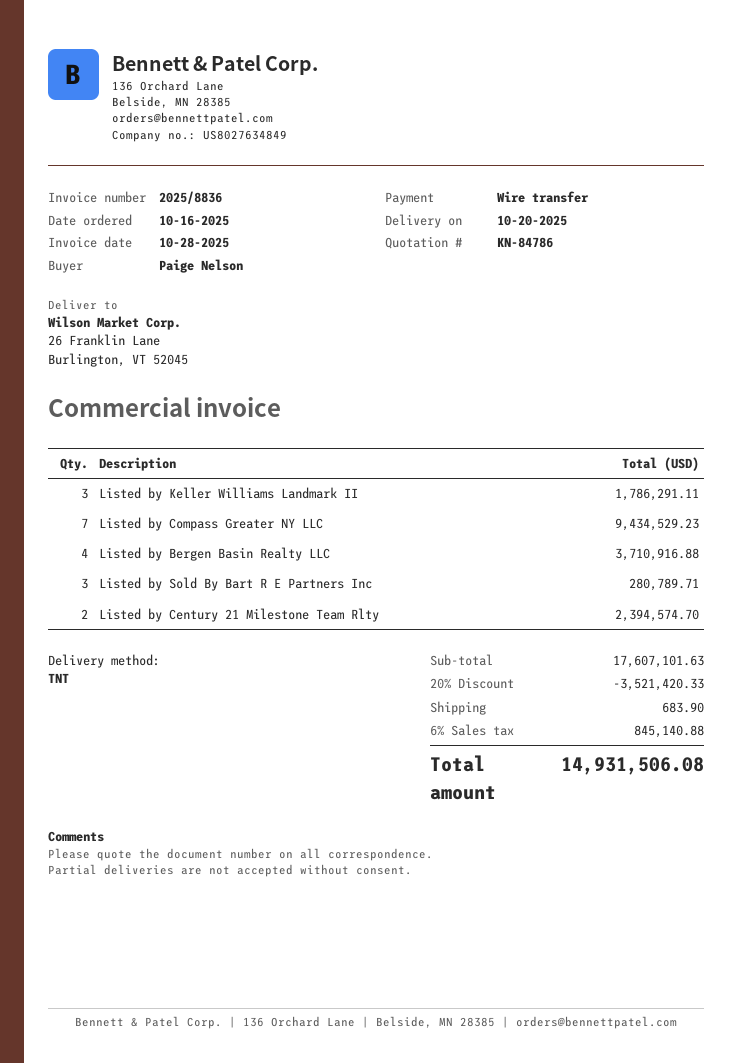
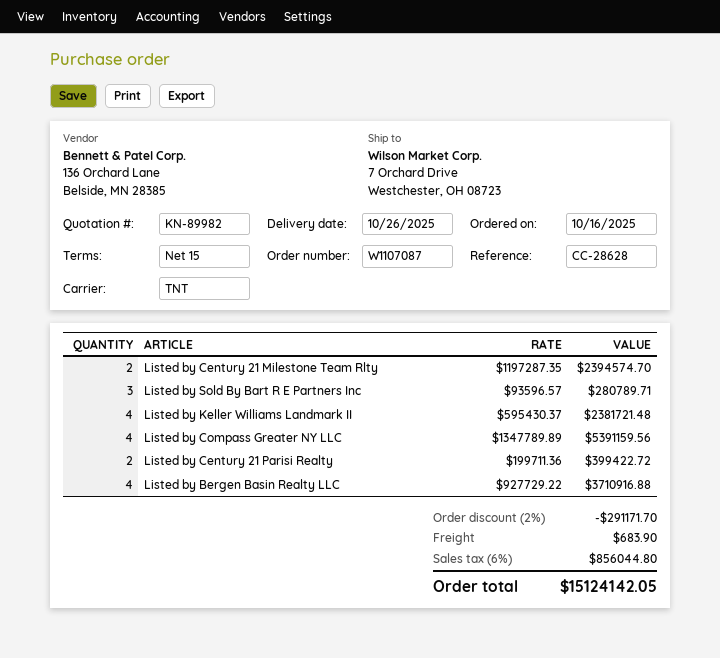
quote number: KN-84786 -> KN-89982
delivery date: 2025-10-20 -> 2025-10-26
ship to: 26 Franklin Lane, Burlington, VT 52045 -> 7 Orchard Drive, Westchester, OH 08723
Listed by Keller Williams Landmark II: 3 for 1786291.11 -> 4 for 2381721.48
Listed by Compass Greater NY LLC: 7 for 9434529.23 -> 4 for 5391159.56
Listed by Century 21 Parisi Realty: none -> 2 for 399422.72
discount: 20% = 3521420.33 -> 2% = 291171.70
tax: 6% = 845140.88 -> 6% = 856044.80
total: 14931506.08 -> 15124142.05

